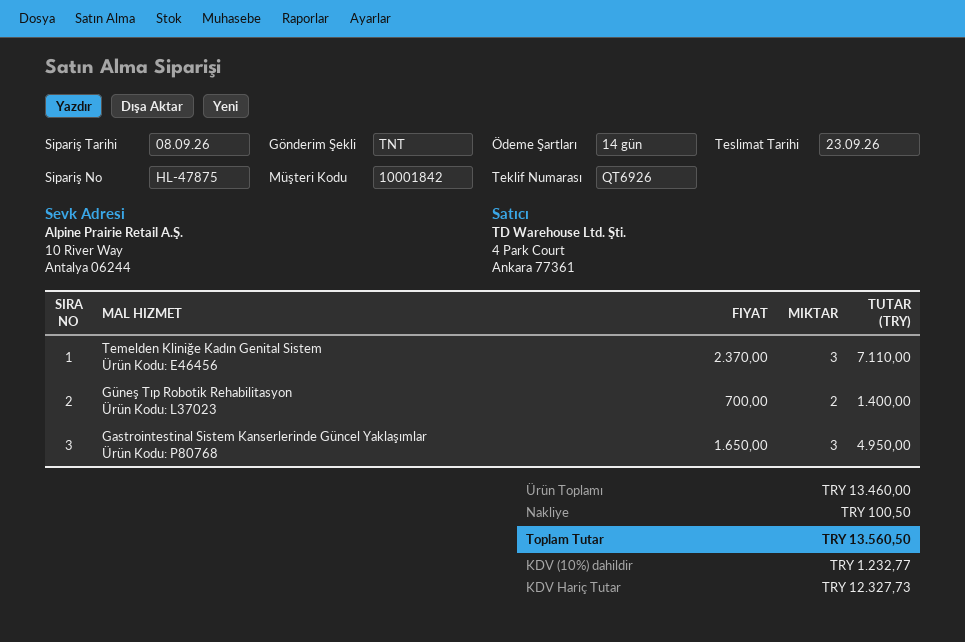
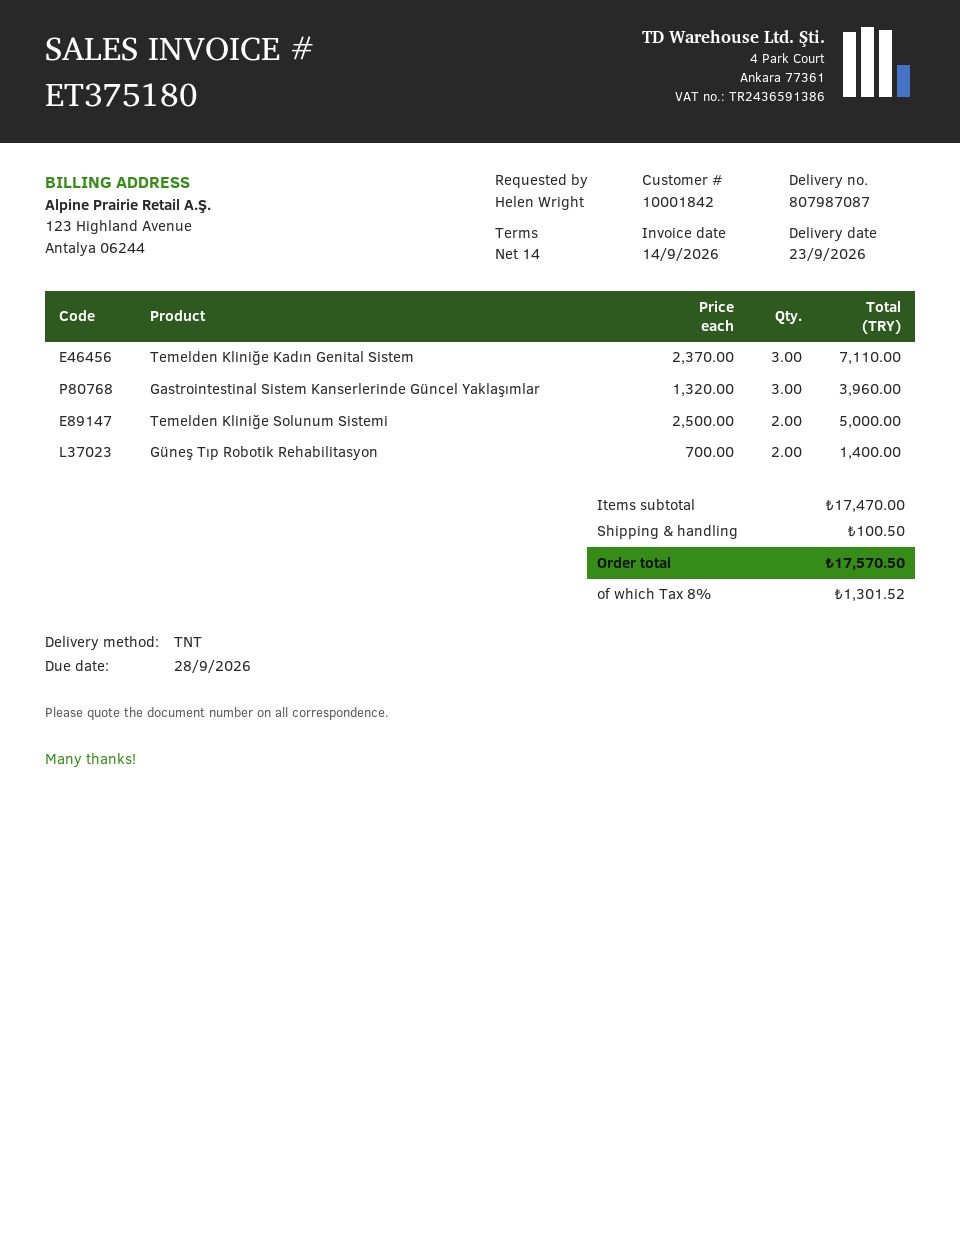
Gastrointestinal Sistem Kanserlerinde Güncel Yaklaşımlar: 3 x 1650.00 = 4950.00 -> 3 x 1320.00 = 3960.00
Temelden Kliniğe Solunum Sistemi: none -> 2 x 2500.00 = 5000.00
subtotal: 13460.00 -> 17470.00
tax: 10% = 1232.77 -> 8% = 1301.52
total: 13560.50 -> 17570.50

